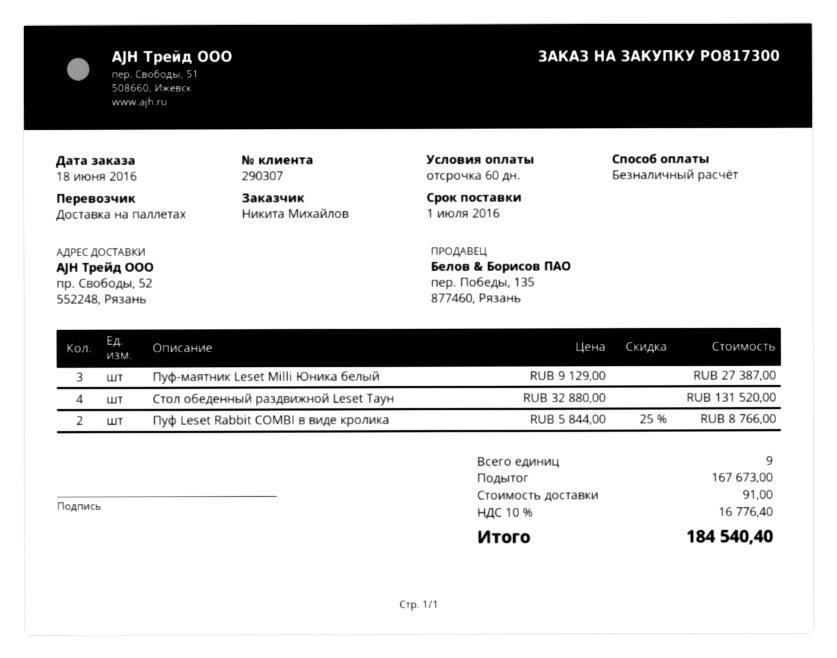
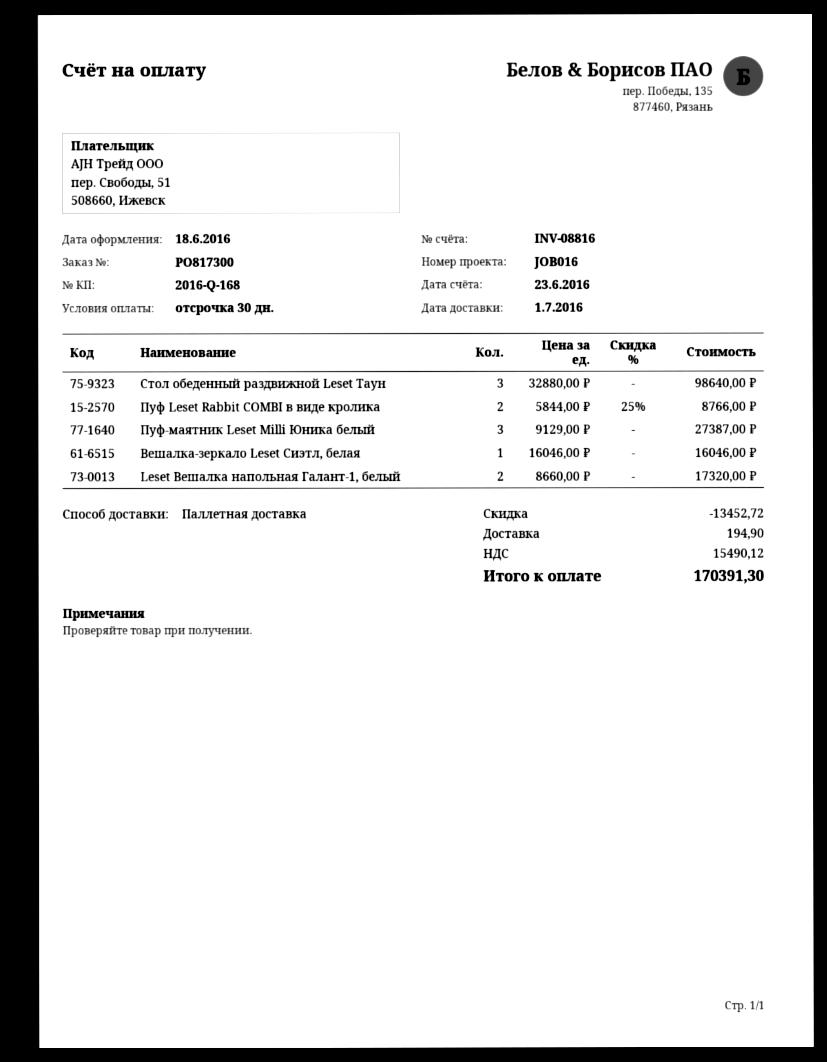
payment terms: 60 days -> 30 days
Стол обеденный раздвижной Leset Таун: 4 x 32880.00 = 131520.00 -> 3 x 32880.00 = 98640.00
Вешалка-зеркало Leset Сиэтл, белая: none -> 1 x 16046.00 = 16046.00
Leset Вешалка напольная Галант-1, белый: none -> 2 x 8660.00 = 17320.00
discount: none -> 13452.72
shipping: 91.00 -> 194.90
tax: 16776.40 -> 15490.12
total: 184540.40 -> 170391.30

